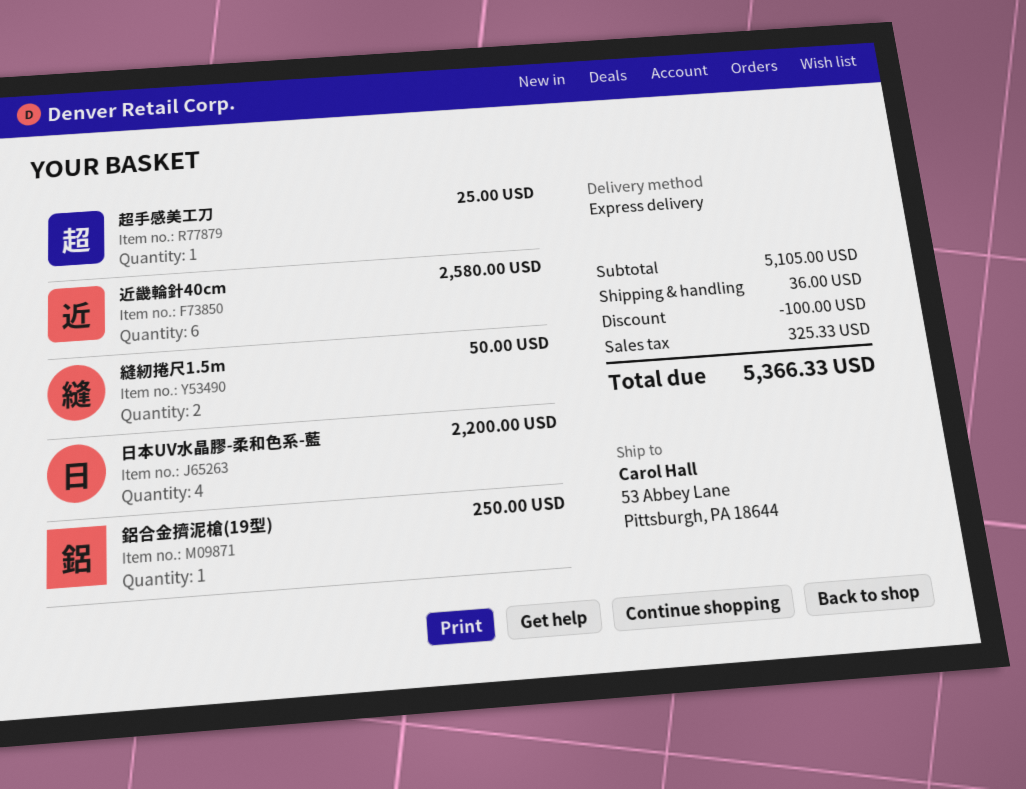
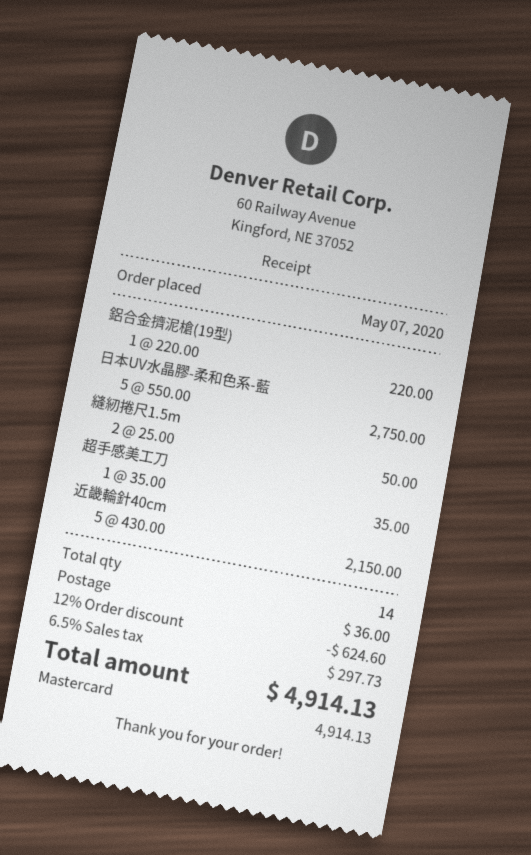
超手感美工刀: 1 for 25.00 -> 1 for 35.00
近畿輪針40cm: 6 for 2580.00 -> 5 for 2150.00
日本UV水晶膠-柔和色系-藍: 4 for 2200.00 -> 5 for 2750.00
鋁合金擠泥槍(19型): 1 for 250.00 -> 1 for 220.00
discount: 100.00 -> 624.60
tax: 325.33 -> 297.73
total: 5366.33 -> 4914.13

